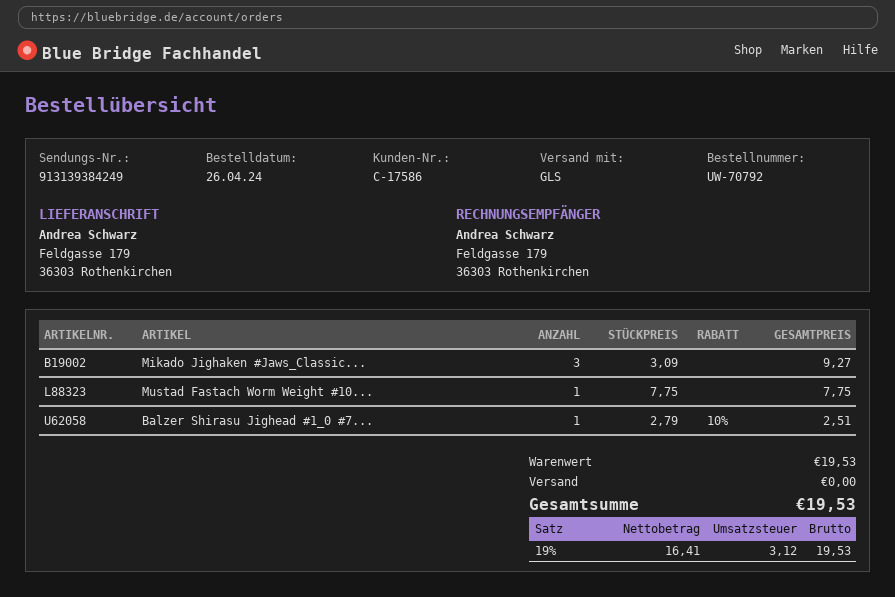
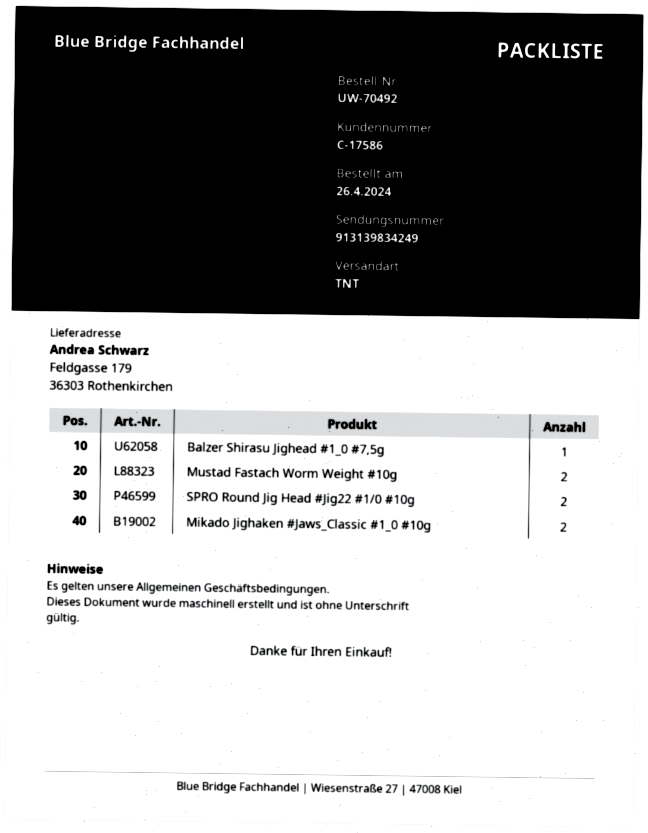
order number: UW-70792 -> UW-70492
shipping method: GLS -> TNT
tracking number: 913139384249 -> 913139834249
Mikado Jighaken #Jaws_Classic...: 3 -> 2
Mustad Fastach Worm Weight #10...: 1 -> 2
SPRO Round Jig Head #Jig22 #1/0 #10g: none -> 2

